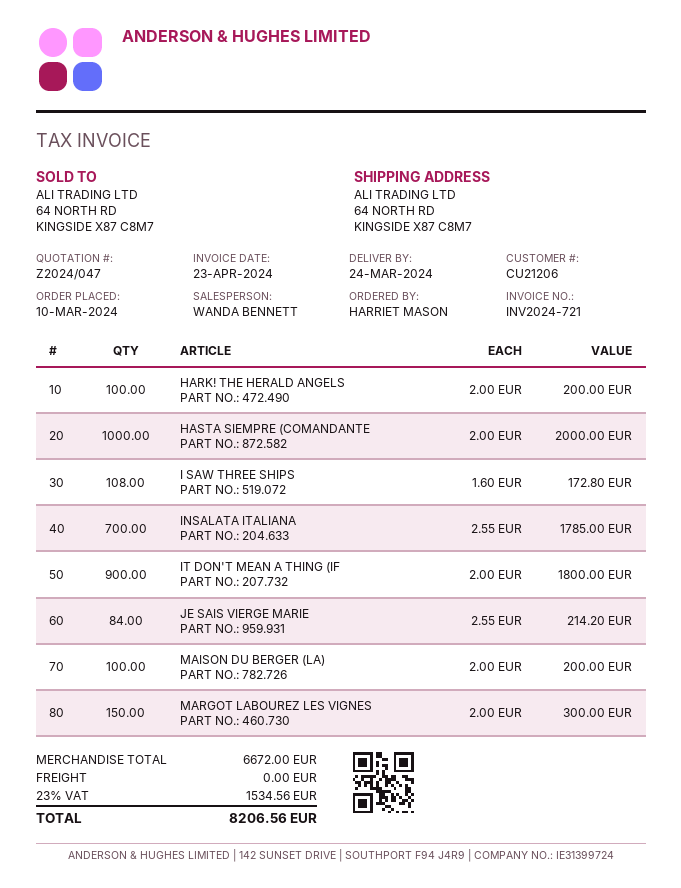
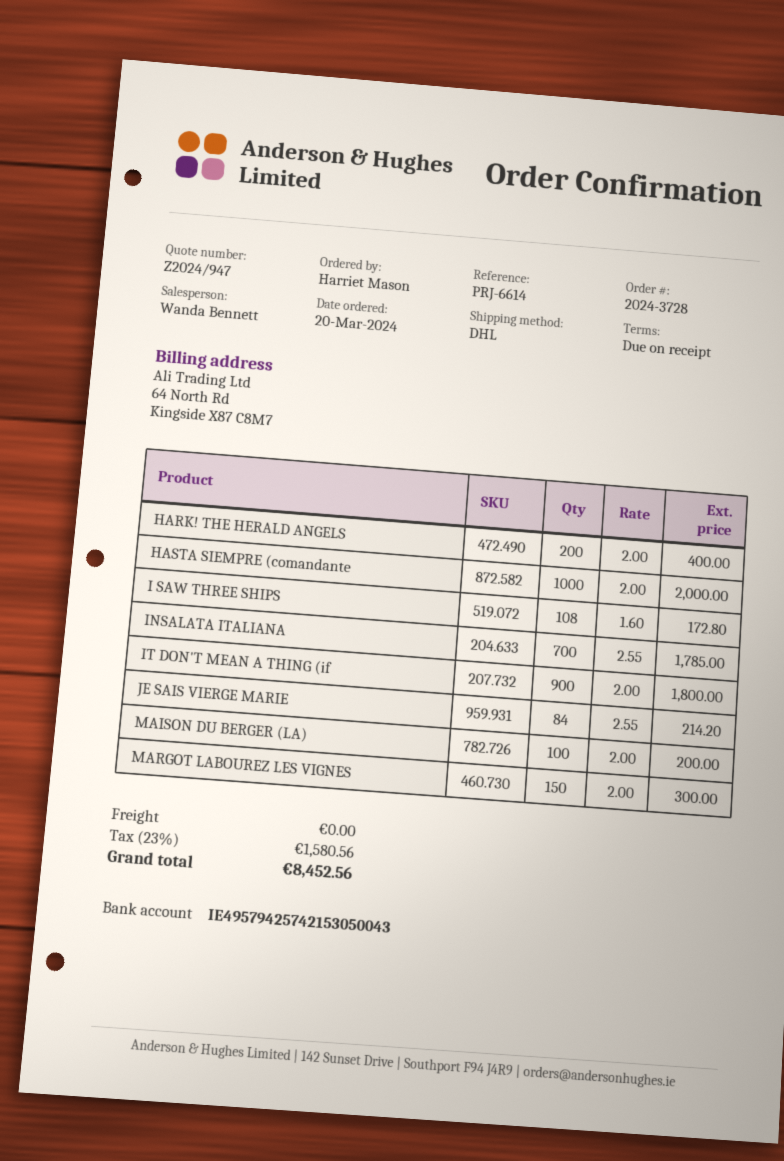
quote number: Z2024/047 -> Z2024/947
order date: 2024-03-10 -> 2024-03-20
HARK! THE HERALD ANGELS: 100 x 2.00 = 200.00 -> 200 x 2.00 = 400.00
tax: 23% = 1534.56 -> 23% = 1580.56
total: 8206.56 -> 8452.56

